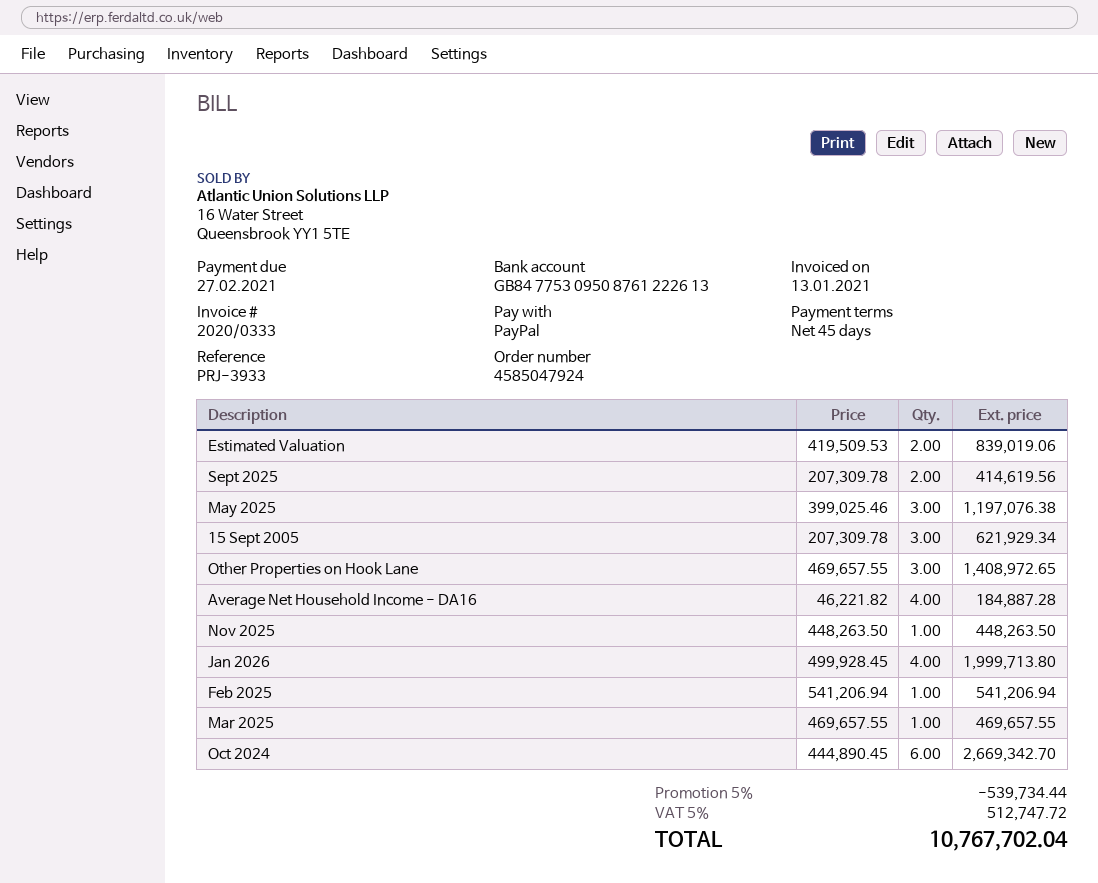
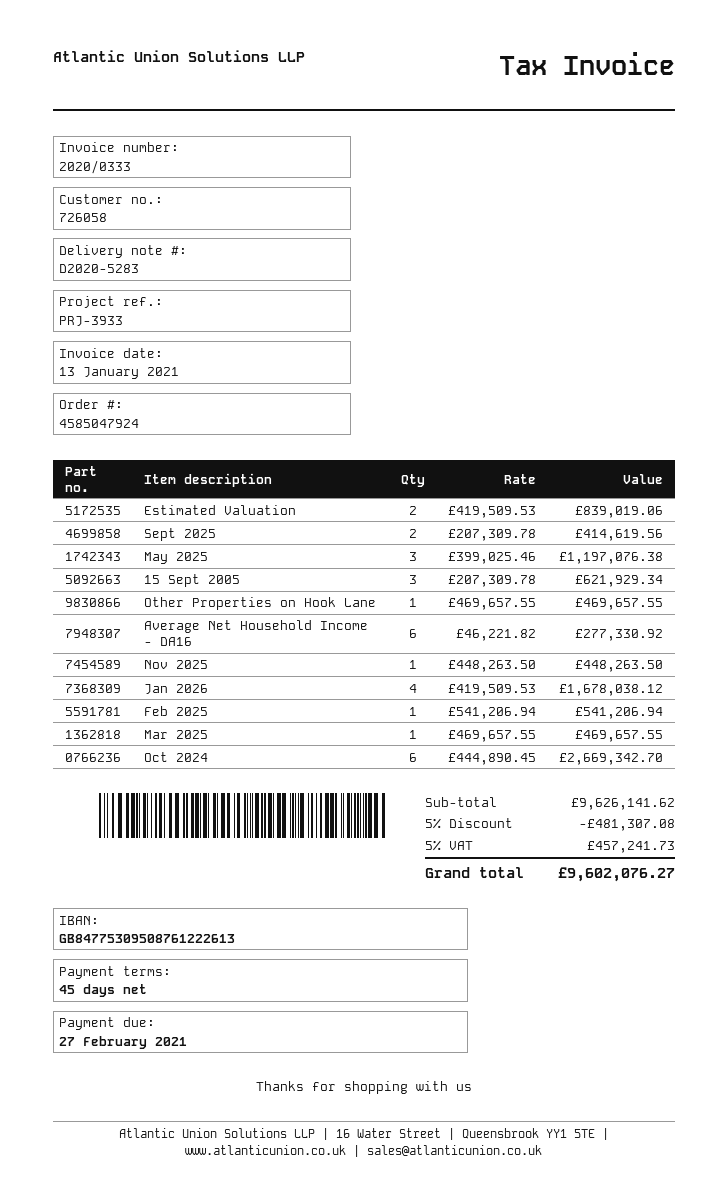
Other Properties on Hook Lane: 3 x 469657.55 = 1408972.65 -> 1 x 469657.55 = 469657.55
Average Net Household Income - DA16: 4 x 46221.82 = 184887.28 -> 6 x 46221.82 = 277330.92
Jan 2026: 4 x 499928.45 = 1999713.80 -> 4 x 419509.53 = 1678038.12
discount: 5% = 539734.44 -> 5% = 481307.08
tax: 5% = 512747.72 -> 5% = 457241.73
total: 10767702.04 -> 9602076.27

